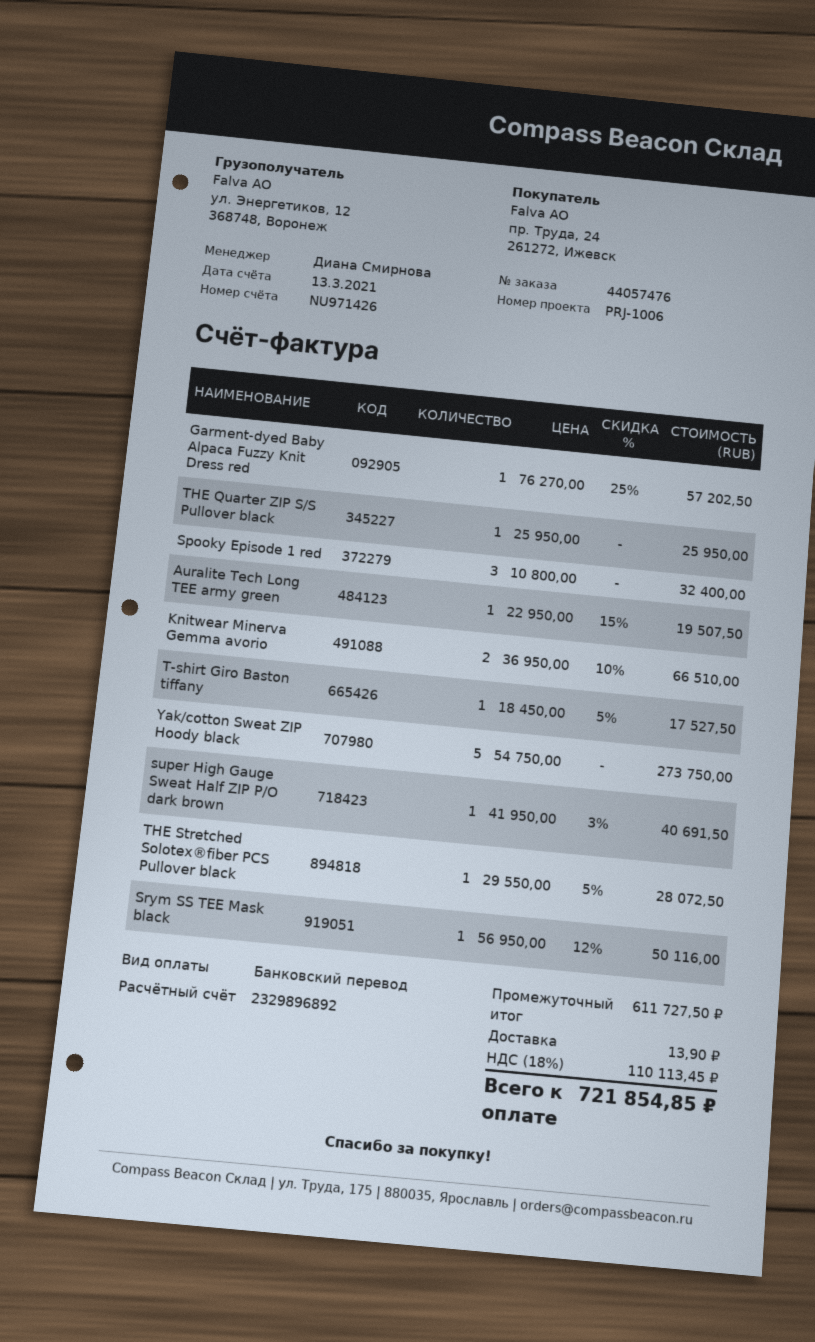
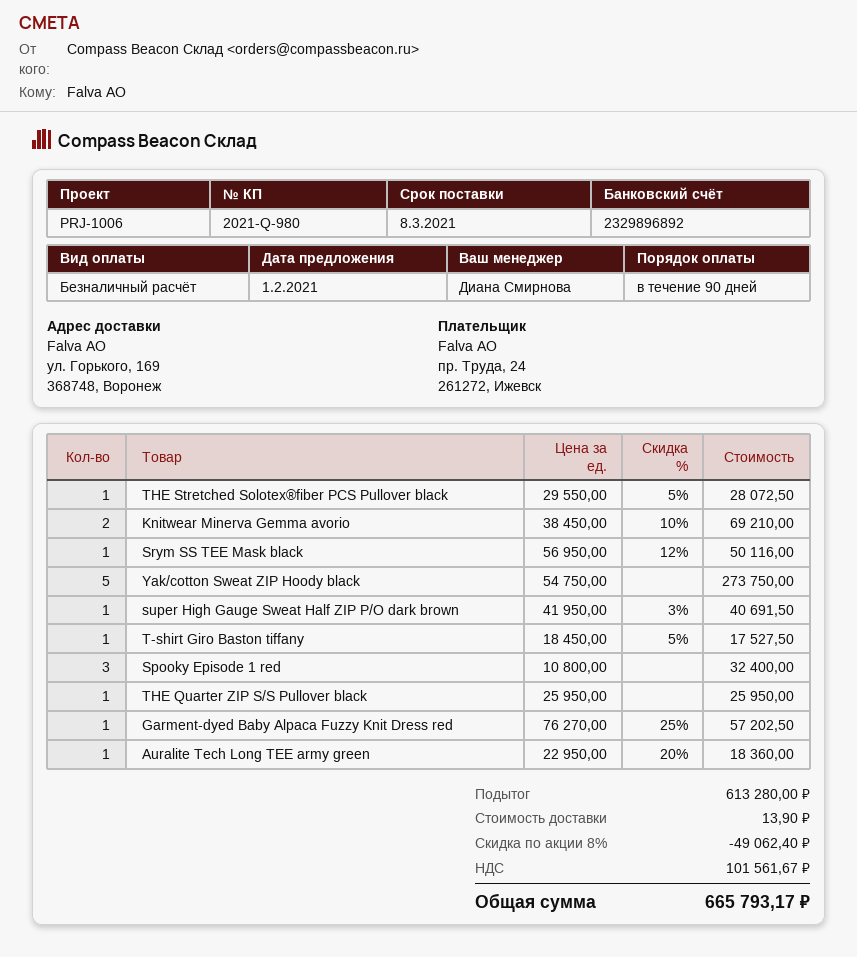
ship to: ул. Энергетиков, 12, 368748, Воронеж -> ул. Горького, 169, 368748, Воронеж
Auralite Tech Long TEE army green: 1 x 22950.00 - 15% = 19507.50 -> 1 x 22950.00 - 20% = 18360.00
Knitwear Minerva Gemma avorio: 2 x 36950.00 - 10% = 66510.00 -> 2 x 38450.00 - 10% = 69210.00
subtotal: 611727.50 -> 613280.00
discount: none -> 8% = 49062.40
tax: 110113.45 -> 101561.67
total: 721854.85 -> 665793.17

